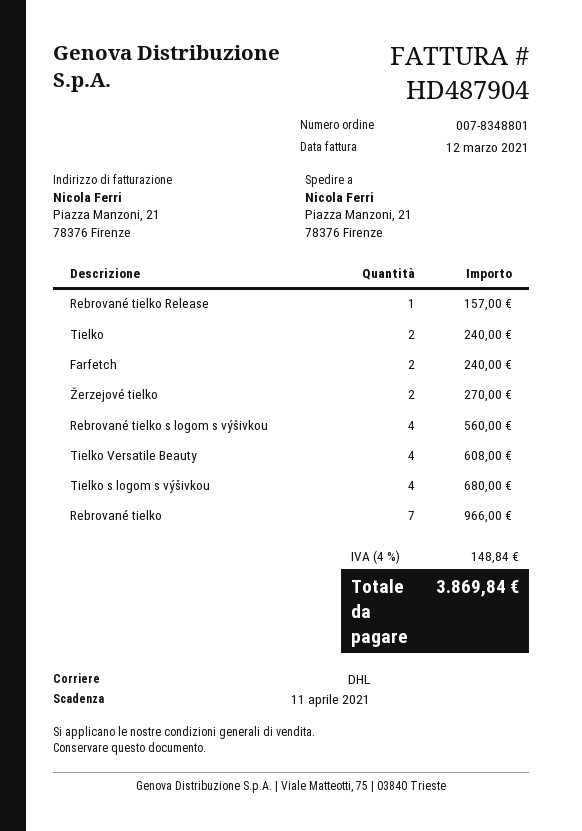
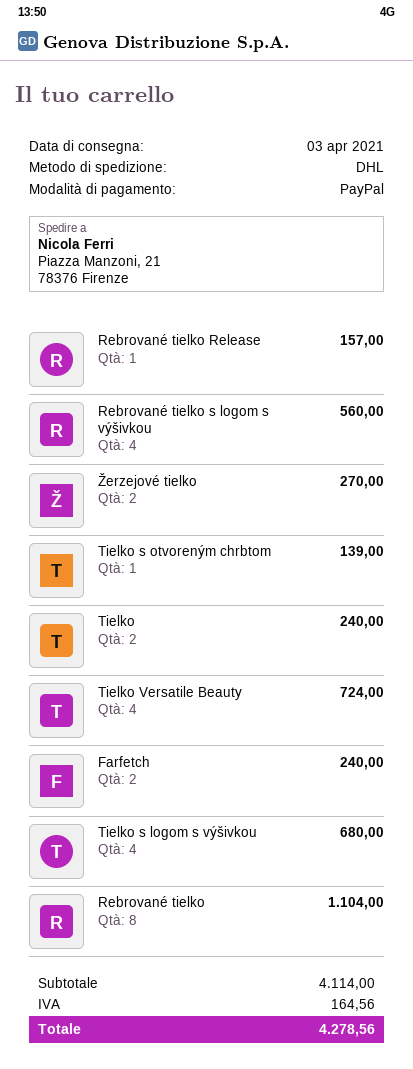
Tielko Versatile Beauty: 4 for 608.00 -> 4 for 724.00
Rebrované tielko: 7 for 966.00 -> 8 for 1104.00
Tielko s otvoreným chrbtom: none -> 1 for 139.00
tax: 148.84 -> 164.56
total: 3869.84 -> 4278.56

